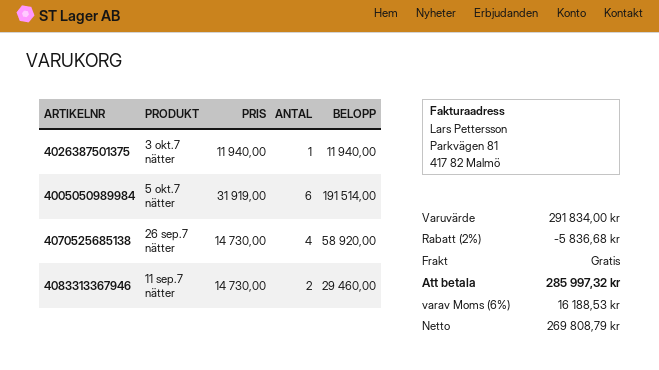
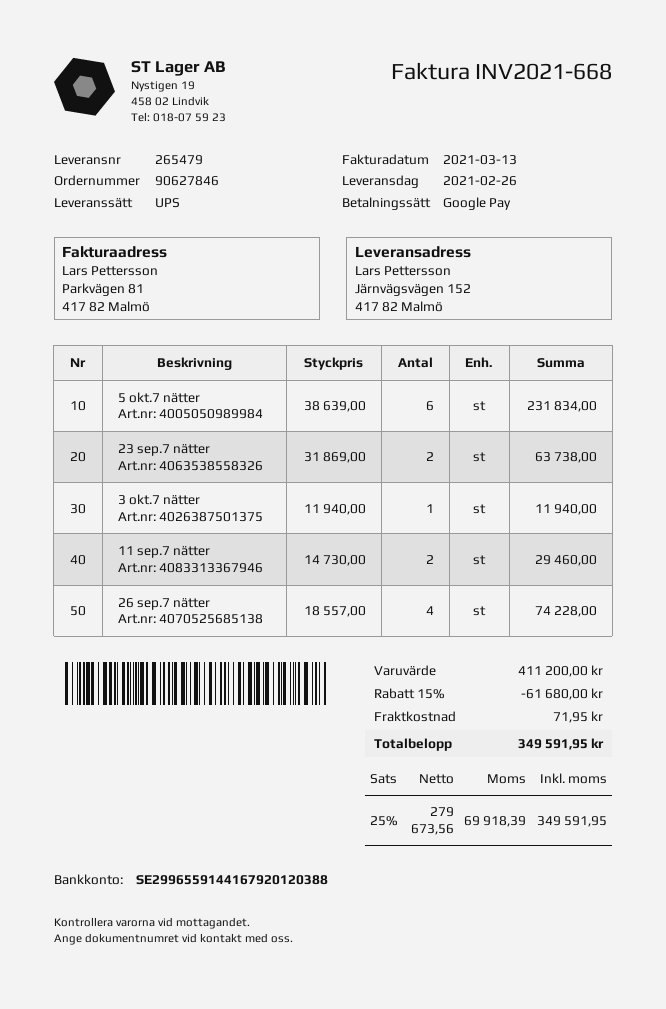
5 okt.7 nätter: 6 x 31919.00 = 191514.00 -> 6 x 38639.00 = 231834.00
26 sep.7 nätter: 4 x 14730.00 = 58920.00 -> 4 x 18557.00 = 74228.00
23 sep.7 nätter: none -> 2 x 31869.00 = 63738.00
subtotal: 291834.00 -> 411200.00
discount: 2% = 5836.68 -> 15% = 61680.00
shipping: 0.00 -> 71.95
net: 269808.79 -> 279673.56
tax: 6% = 16188.53 -> 25% = 69918.39
total: 285997.32 -> 349591.95

